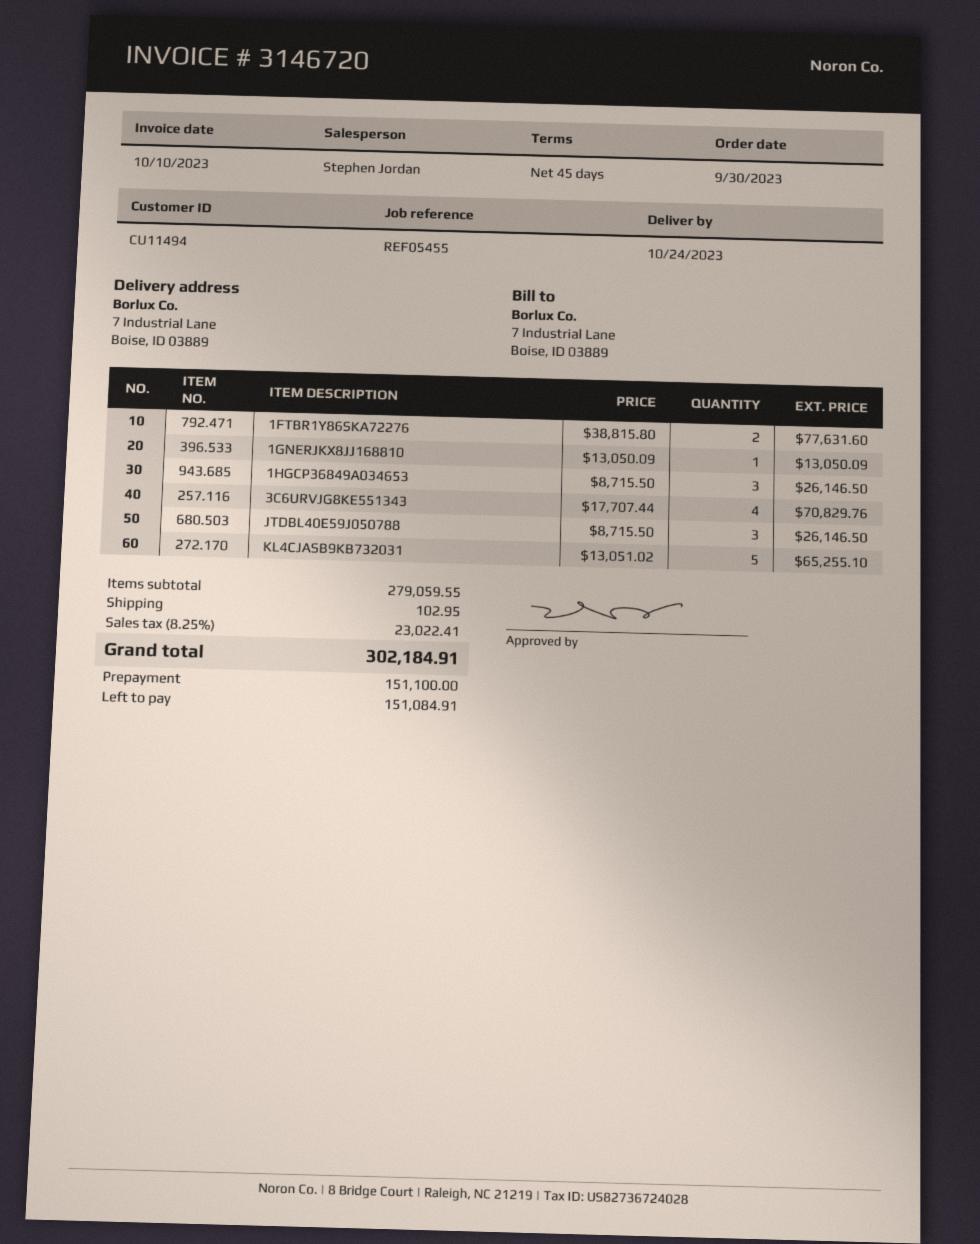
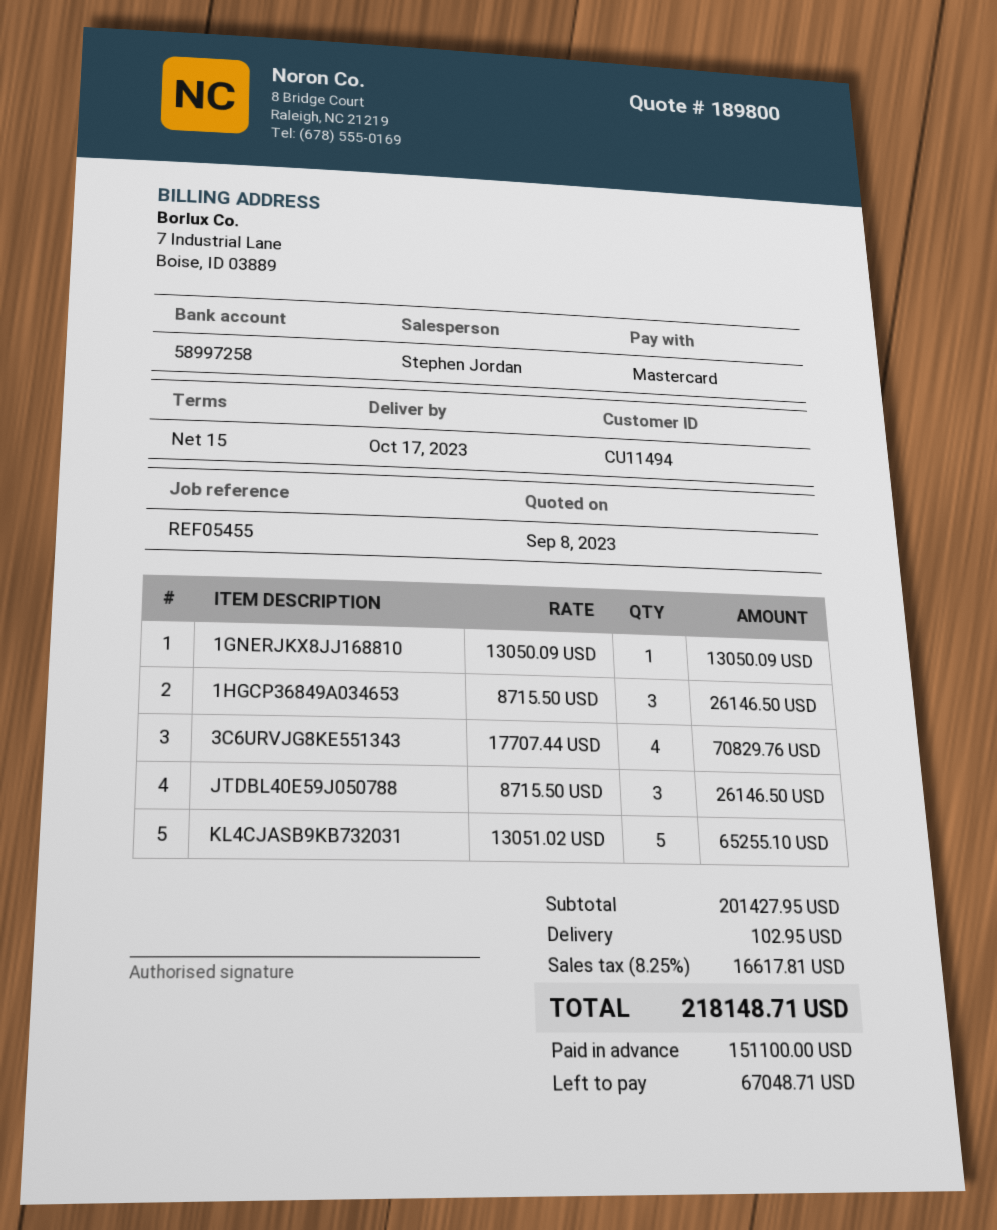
delivery date: 2023-10-24 -> 2023-10-17
payment terms: 45 days -> 15 days
1FTBR1Y86SKA72276: 2 x 38815.80 = 77631.60 -> none
subtotal: 279059.55 -> 201427.95
tax: 8.25% = 23022.41 -> 8.25% = 16617.81
total: 302184.91 -> 218148.71
balance: 151084.91 -> 67048.71

